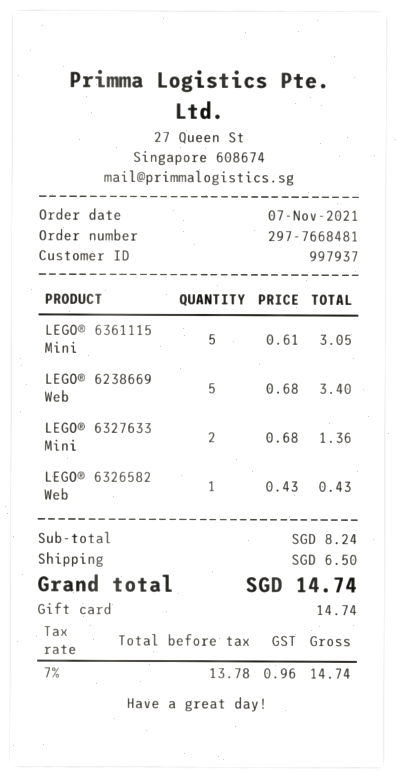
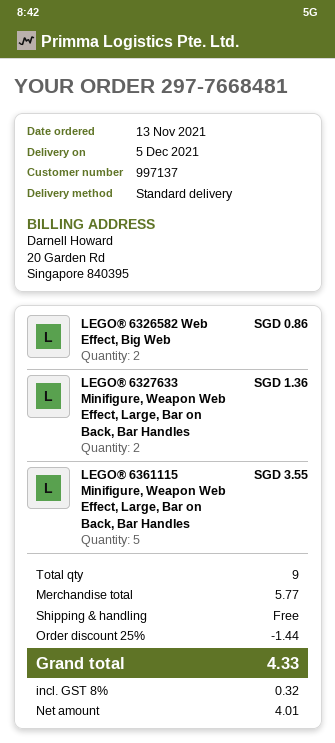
order date: 2021-11-07 -> 2021-11-13
customer number: 997937 -> 997137
LEGO® 6361115 Mini: 5 for 3.05 -> 5 for 3.55
LEGO® 6238669 Web: 5 for 3.40 -> none
LEGO® 6326582 Web: 1 for 0.43 -> 2 for 0.86
subtotal: 8.24 -> 5.77
discount: none -> 25% = 1.44
shipping: 6.50 -> 0.00
net: 13.78 -> 4.01
tax: 7% = 0.96 -> 8% = 0.32
total: 14.74 -> 4.33

